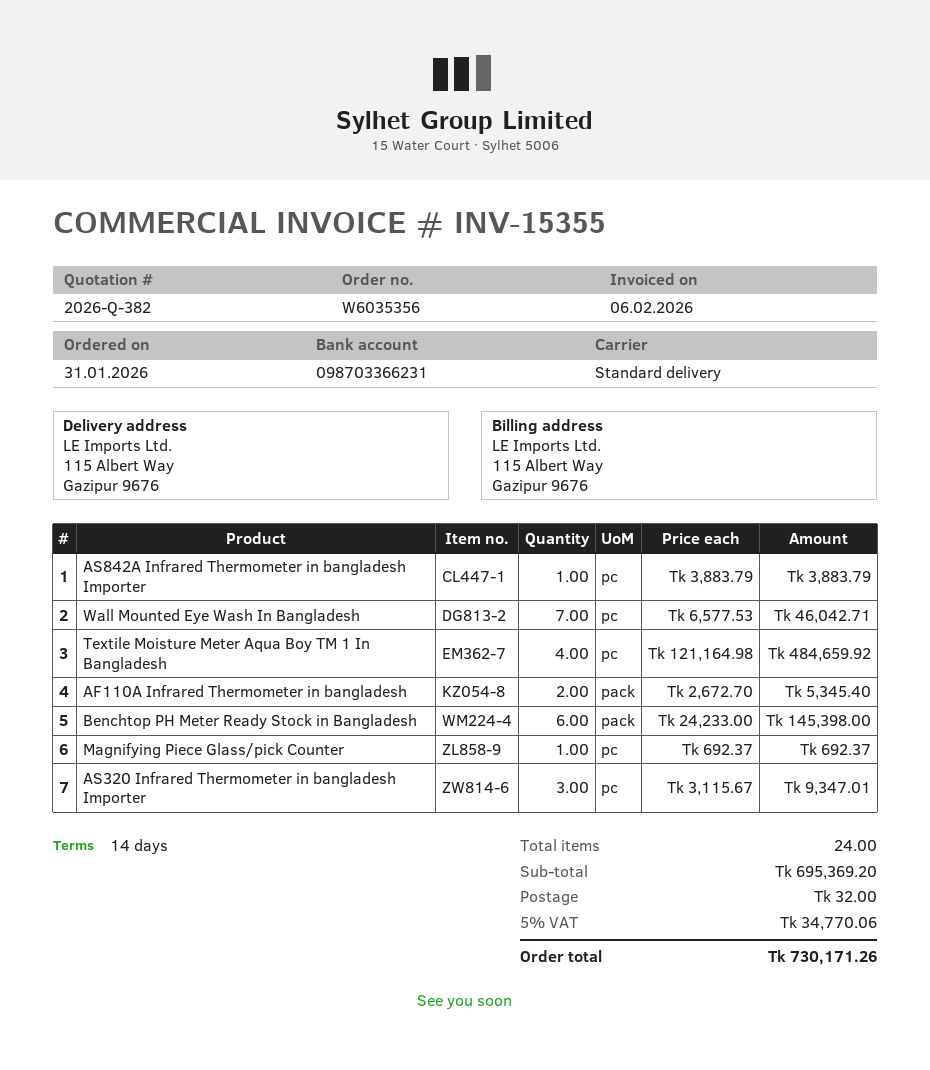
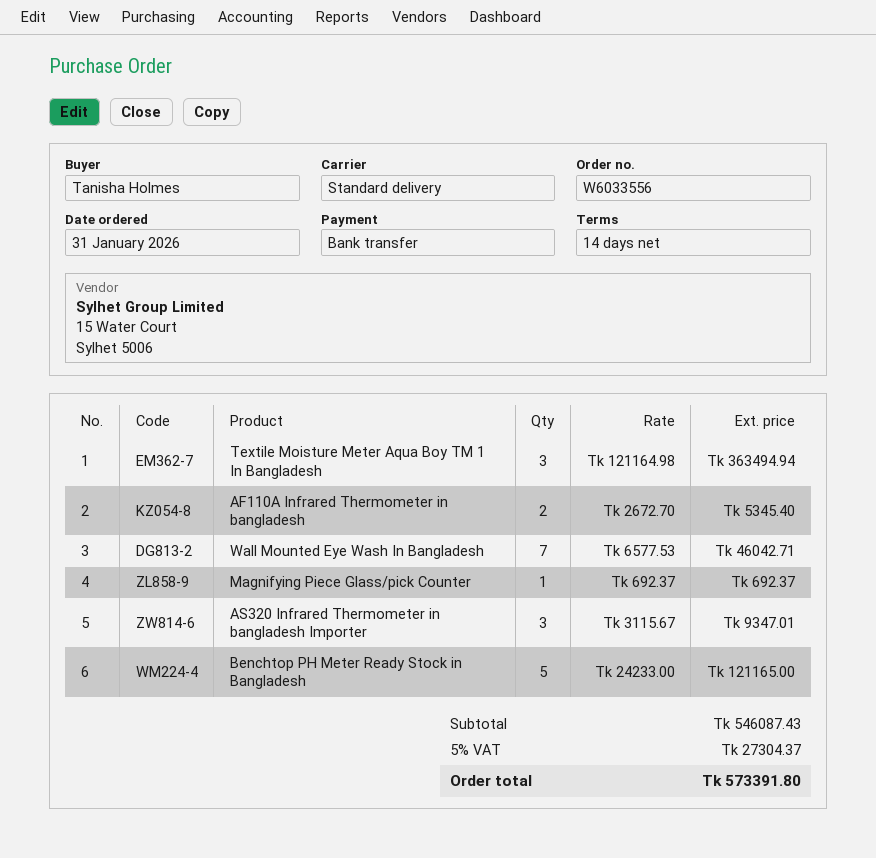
order number: W6035356 -> W6033556
AS842A Infrared Thermometer in bangladesh Importer: 1 x 3883.79 = 3883.79 -> none
Textile Moisture Meter Aqua Boy TM 1 In Bangladesh: 4 x 121164.98 = 484659.92 -> 3 x 121164.98 = 363494.94
Benchtop PH Meter Ready Stock in Bangladesh: 6 x 24233.00 = 145398.00 -> 5 x 24233.00 = 121165.00
subtotal: 695369.20 -> 546087.43
shipping: 32.00 -> none
tax: 5% = 34770.06 -> 5% = 27304.37
total: 730171.26 -> 573391.80

